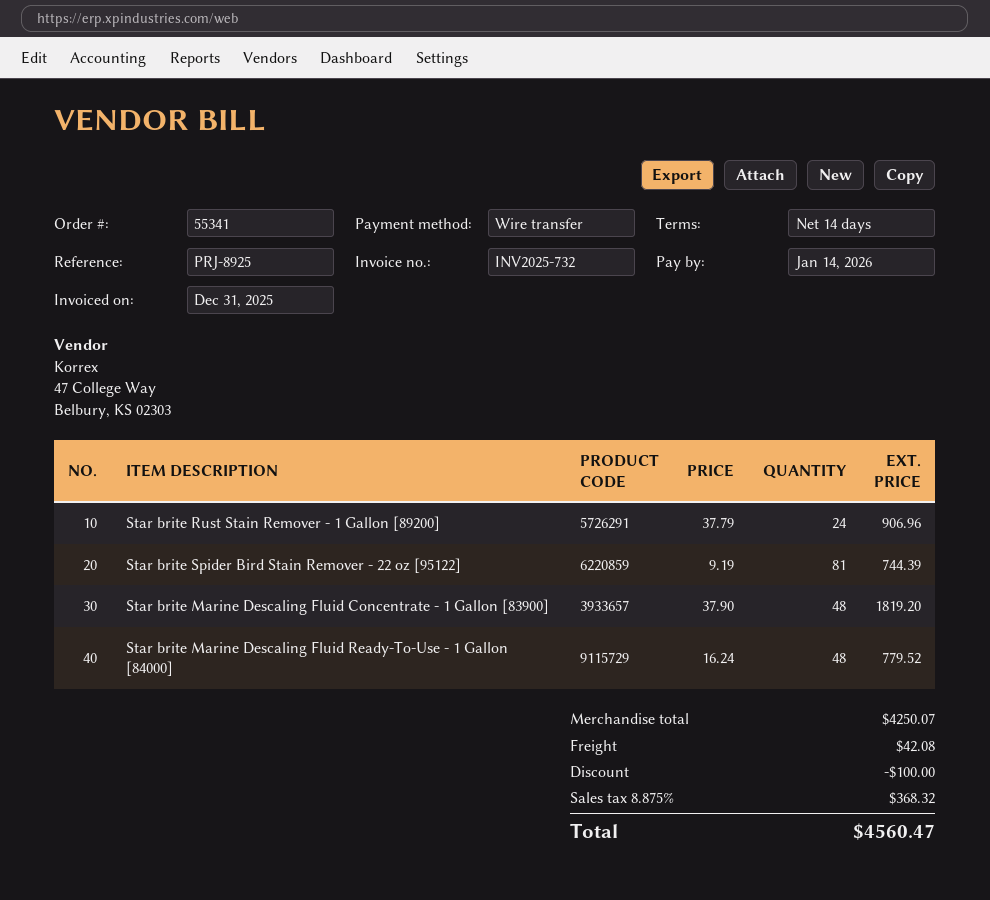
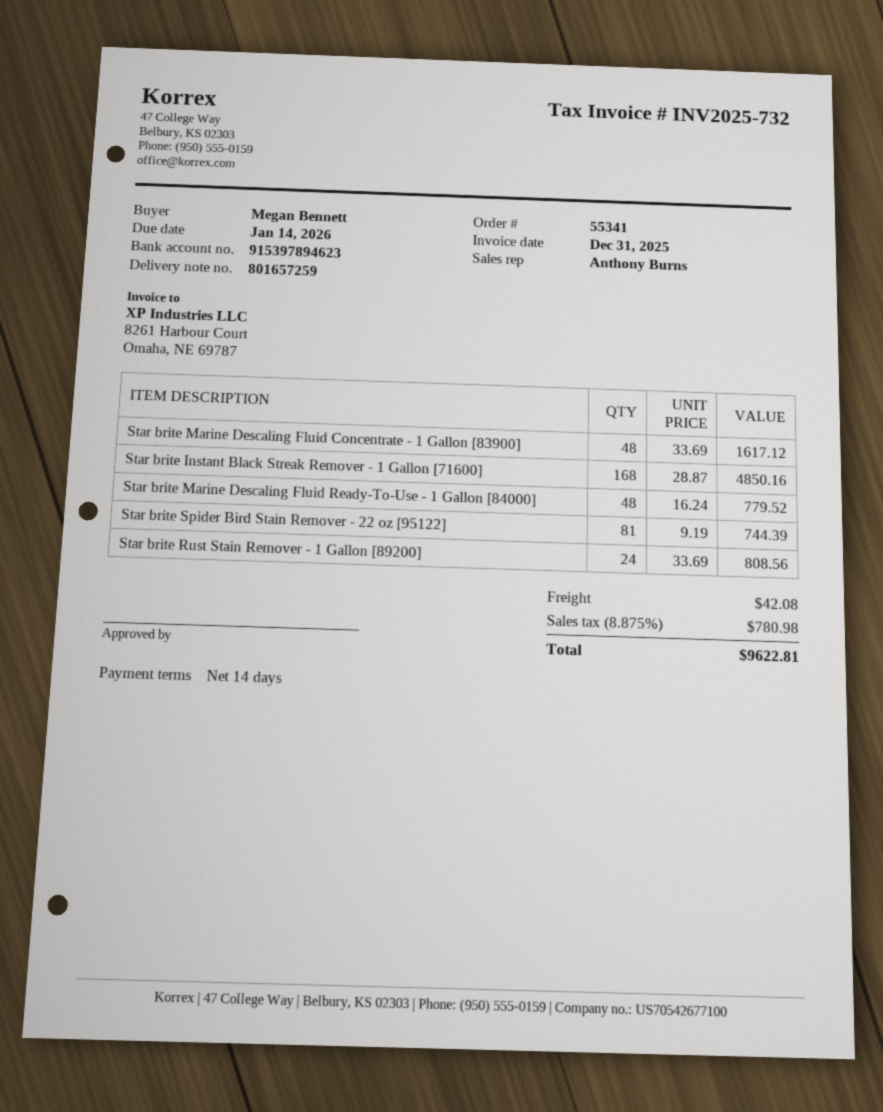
Star brite Rust Stain Remover - 1 Gallon [89200]: 24 x 37.79 = 906.96 -> 24 x 33.69 = 808.56
Star brite Marine Descaling Fluid Concentrate - 1 Gallon [83900]: 48 x 37.90 = 1819.20 -> 48 x 33.69 = 1617.12
Star brite Instant Black Streak Remover - 1 Gallon [71600]: none -> 168 x 28.87 = 4850.16
discount: 100.00 -> none
tax: 8.875% = 368.32 -> 8.875% = 780.98
total: 4560.47 -> 9622.81

